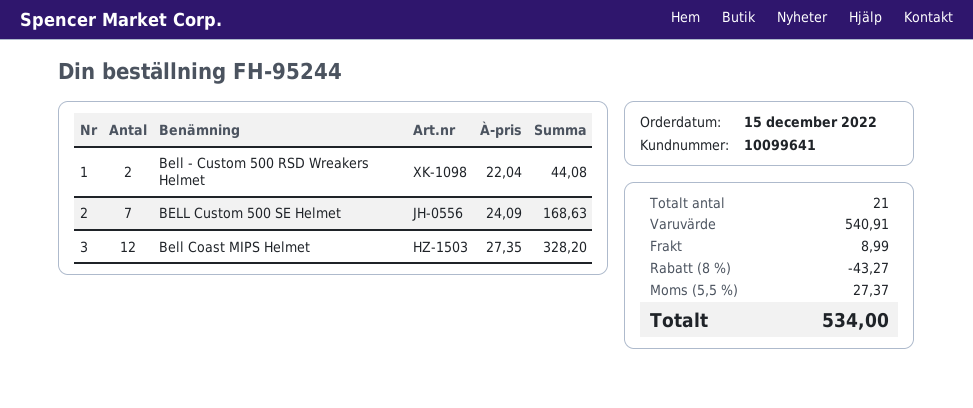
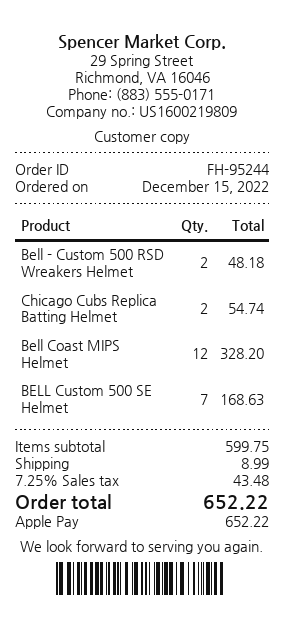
Bell - Custom 500 RSD Wreakers Helmet: 2 for 44.08 -> 2 for 48.18
Chicago Cubs Replica Batting Helmet: none -> 2 for 54.74
subtotal: 540.91 -> 599.75
discount: 8% = 43.27 -> none
tax: 5.5% = 27.37 -> 7.25% = 43.48
total: 534.00 -> 652.22

